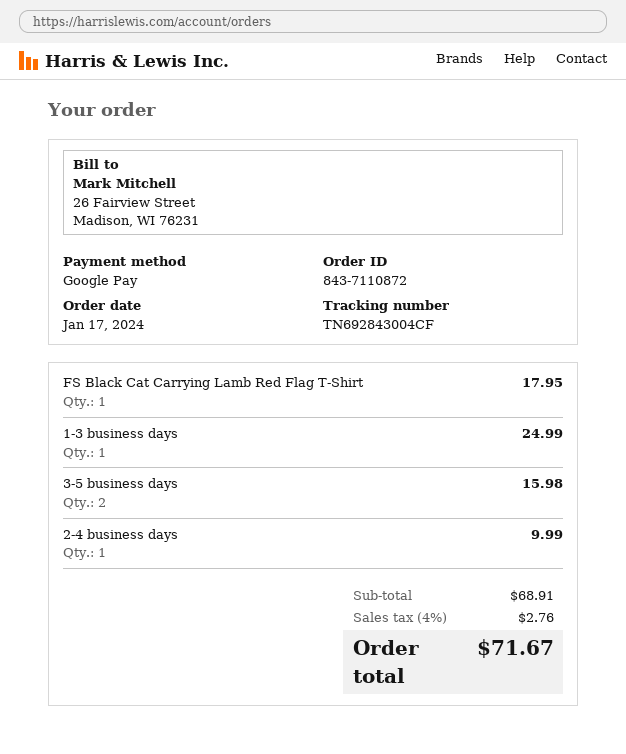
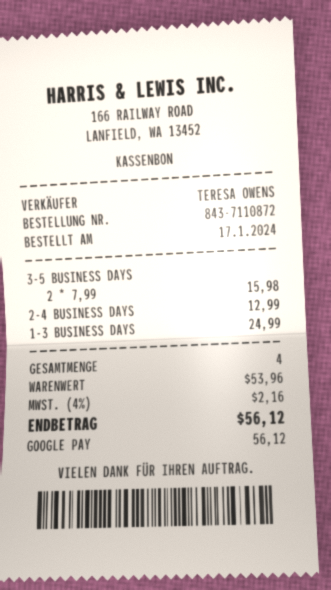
FS Black Cat Carrying Lamb Red Flag T-Shirt: 1 for 17.95 -> none
2-4 business days: 1 for 9.99 -> 1 for 12.99
subtotal: 68.91 -> 53.96
tax: 4% = 2.76 -> 4% = 2.16
total: 71.67 -> 56.12

